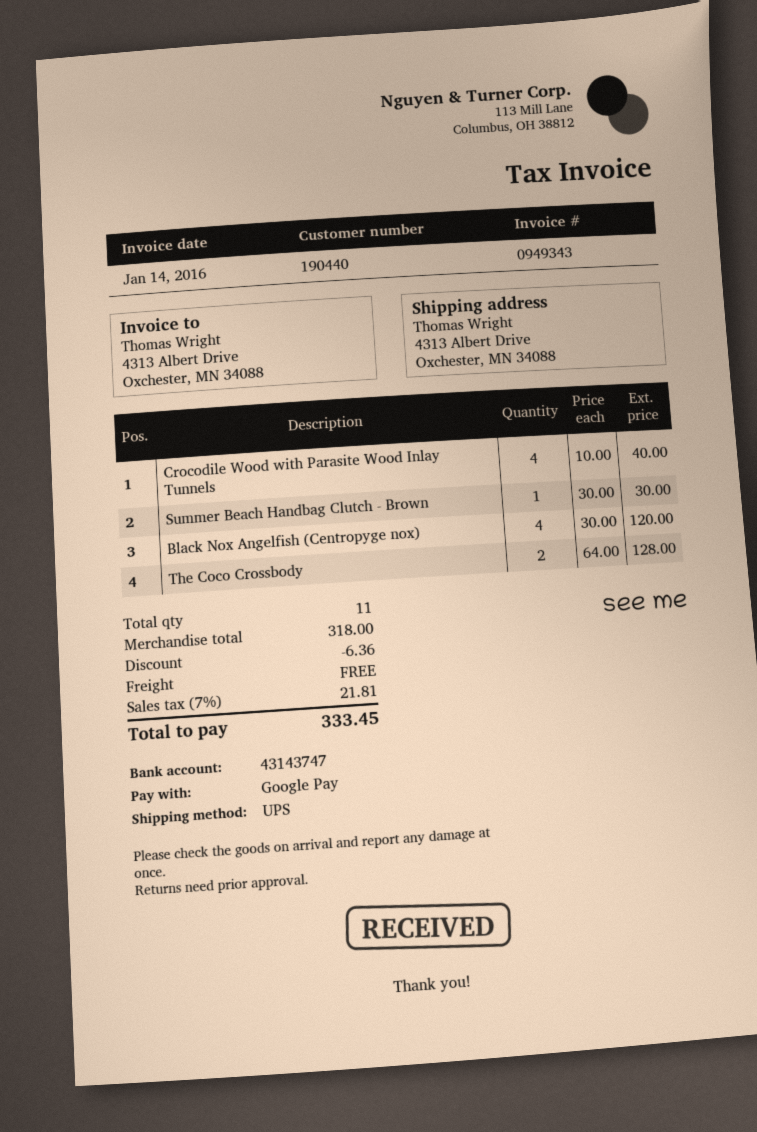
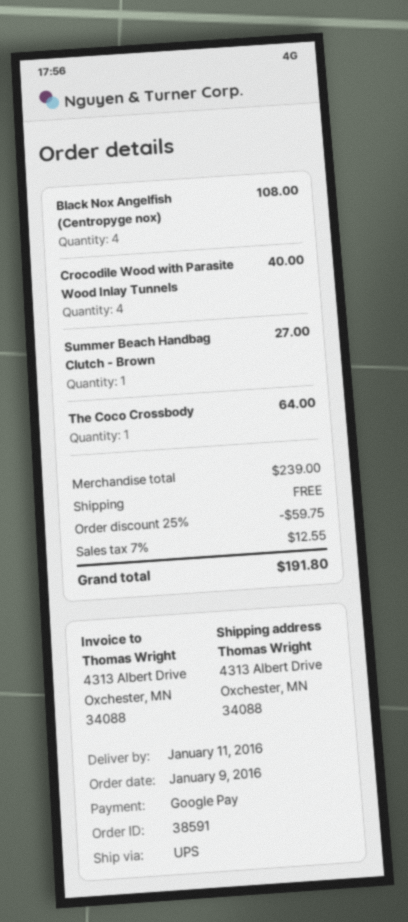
Summer Beach Handbag Clutch - Brown: 1 for 30.00 -> 1 for 27.00
Black Nox Angelfish (Centropyge nox): 4 for 120.00 -> 4 for 108.00
The Coco Crossbody: 2 for 128.00 -> 1 for 64.00
subtotal: 318.00 -> 239.00
discount: 6.36 -> 59.75
tax: 7% = 21.81 -> 7% = 12.55
total: 333.45 -> 191.80

